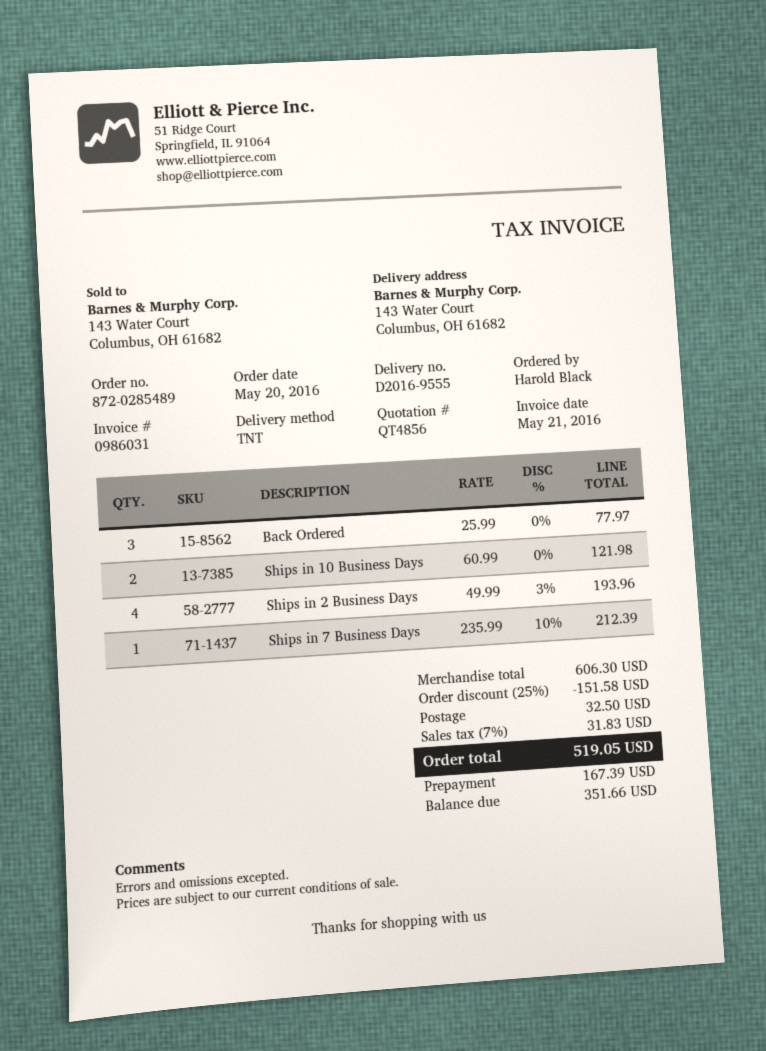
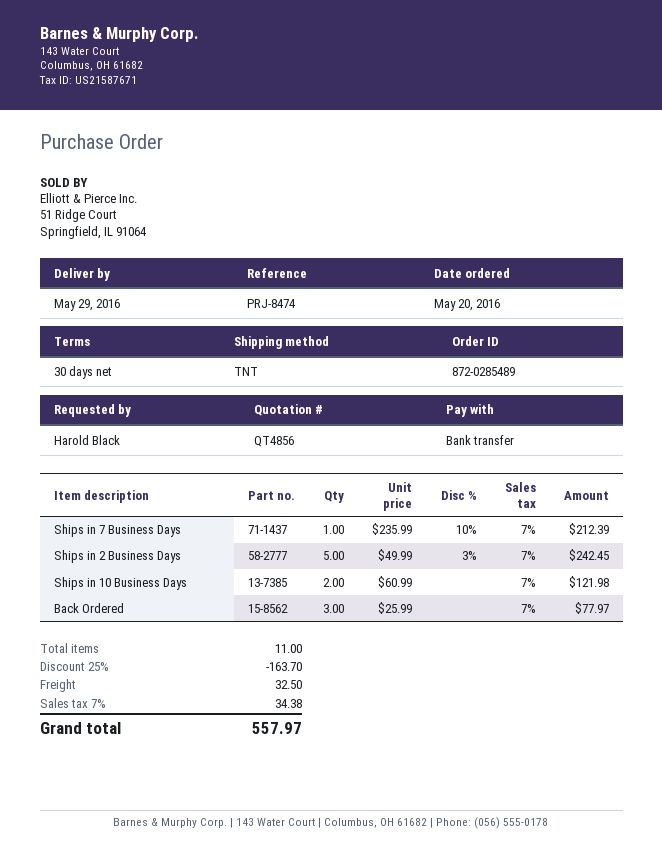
Ships in 2 Business Days: 4 x 49.99 - 3% = 193.96 -> 5 x 49.99 - 3% = 242.45
discount: 25% = 151.58 -> 25% = 163.70
tax: 7% = 31.83 -> 7% = 34.38
total: 519.05 -> 557.97

